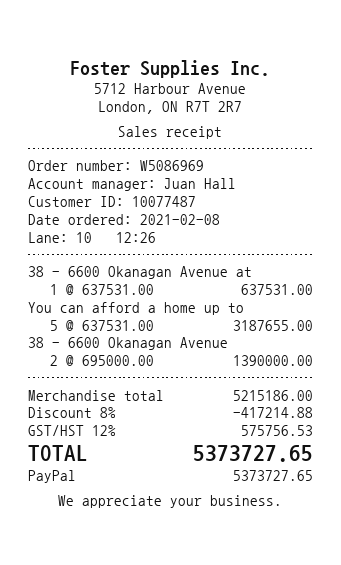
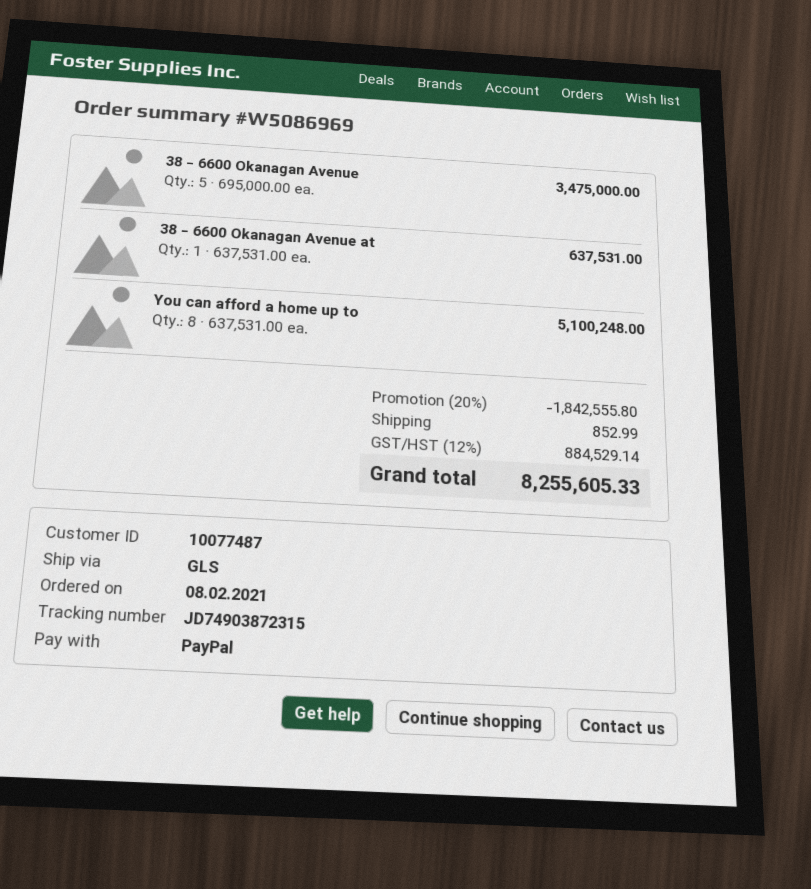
You can afford a home up to: 5 x 637531.00 = 3187655.00 -> 8 x 637531.00 = 5100248.00
38 - 6600 Okanagan Avenue: 2 x 695000.00 = 1390000.00 -> 5 x 695000.00 = 3475000.00
discount: 8% = 417214.88 -> 20% = 1842555.80
shipping: none -> 852.99
tax: 12% = 575756.53 -> 12% = 884529.14
total: 5373727.65 -> 8255605.33

